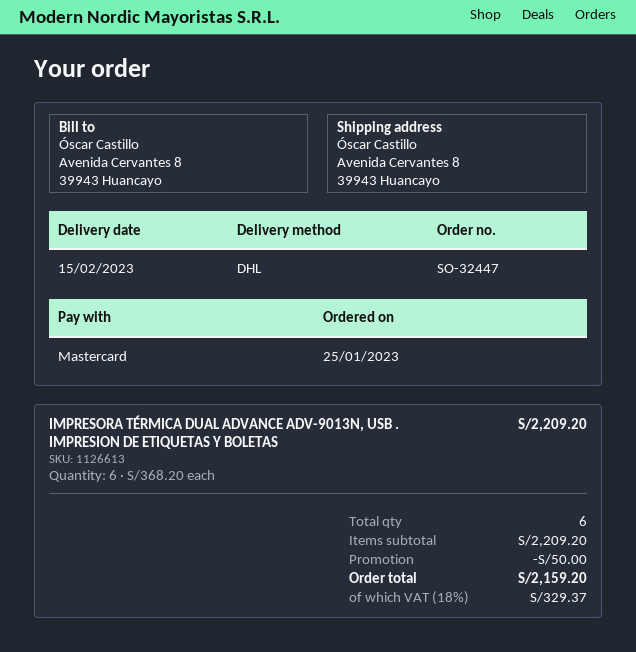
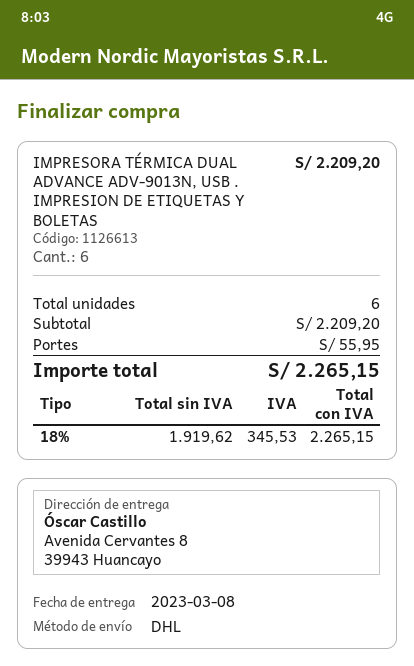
delivery date: 2023-02-15 -> 2023-03-08
discount: 50.00 -> none
shipping: none -> 55.95
tax: 18% = 329.37 -> 18% = 345.53
total: 2159.20 -> 2265.15

